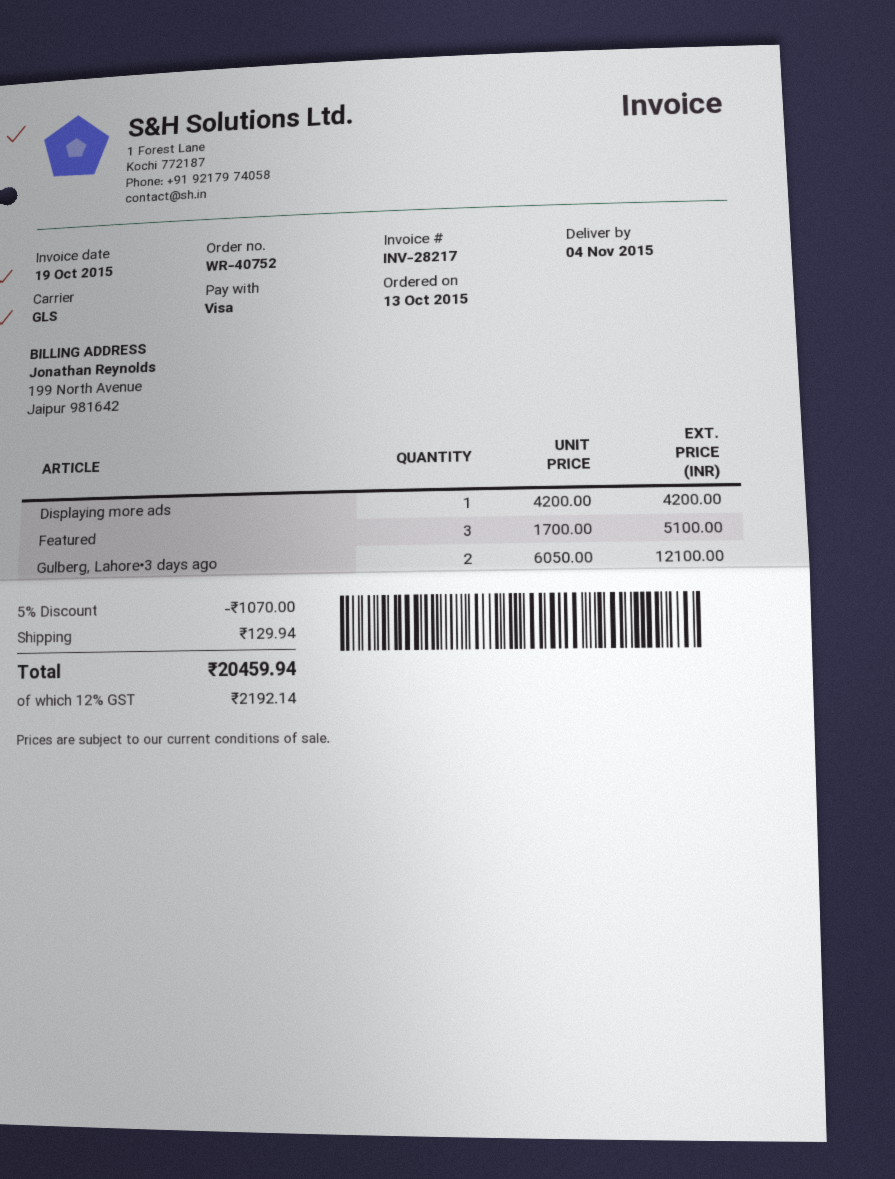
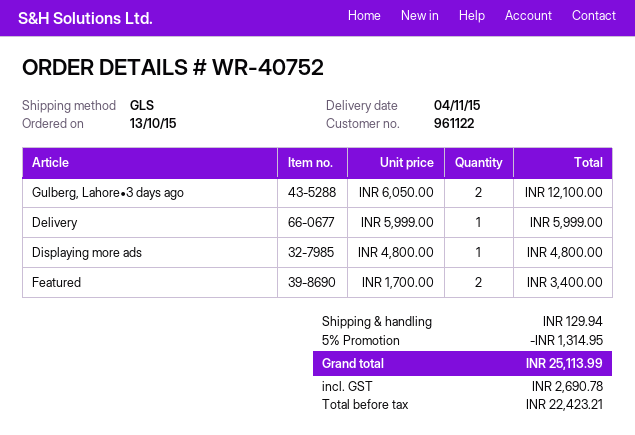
Displaying more ads: 1 x 4200.00 = 4200.00 -> 1 x 4800.00 = 4800.00
Featured: 3 x 1700.00 = 5100.00 -> 2 x 1700.00 = 3400.00
Delivery: none -> 1 x 5999.00 = 5999.00
discount: 5% = 1070.00 -> 5% = 1314.95
tax: 2192.14 -> 2690.78
total: 20459.94 -> 25113.99

